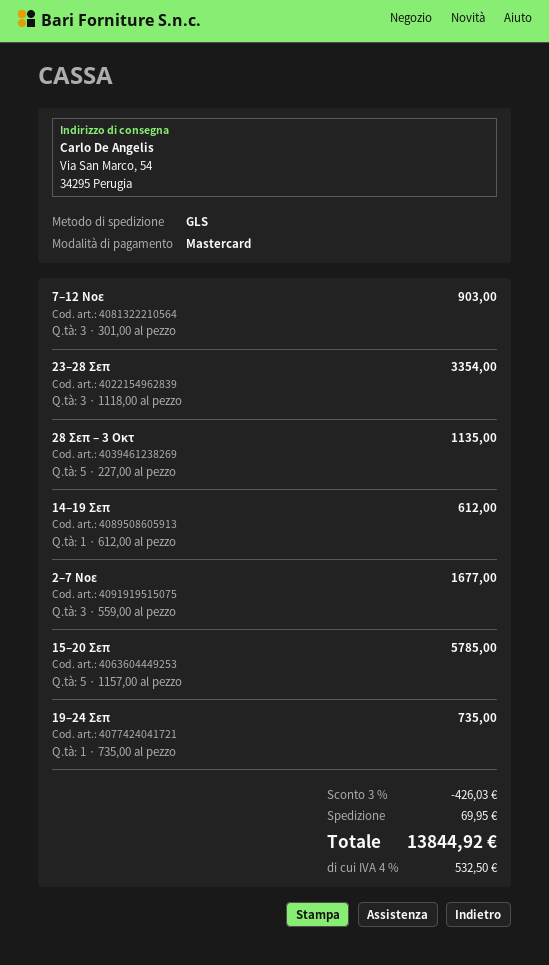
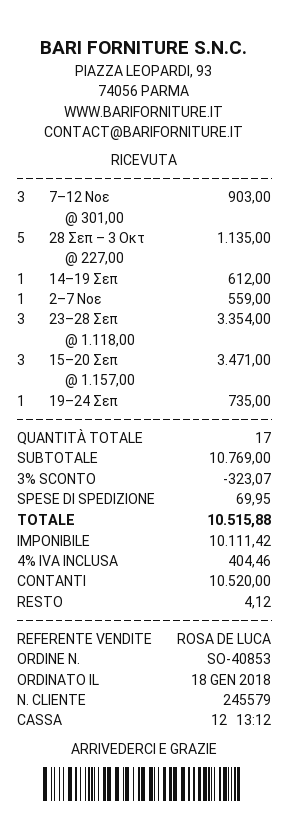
payment method: Mastercard -> cash
2–7 Νοε: 3 x 559.00 = 1677.00 -> 1 x 559.00 = 559.00
15–20 Σεπ: 5 x 1157.00 = 5785.00 -> 3 x 1157.00 = 3471.00
discount: 3% = 426.03 -> 3% = 323.07
tax: 4% = 532.50 -> 4% = 404.46
total: 13844.92 -> 10515.88

